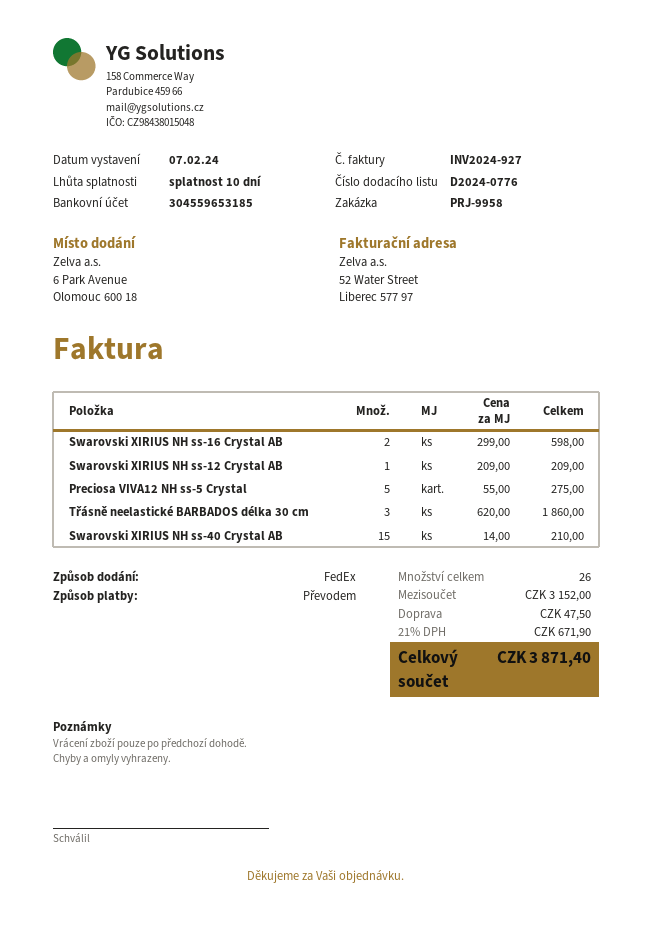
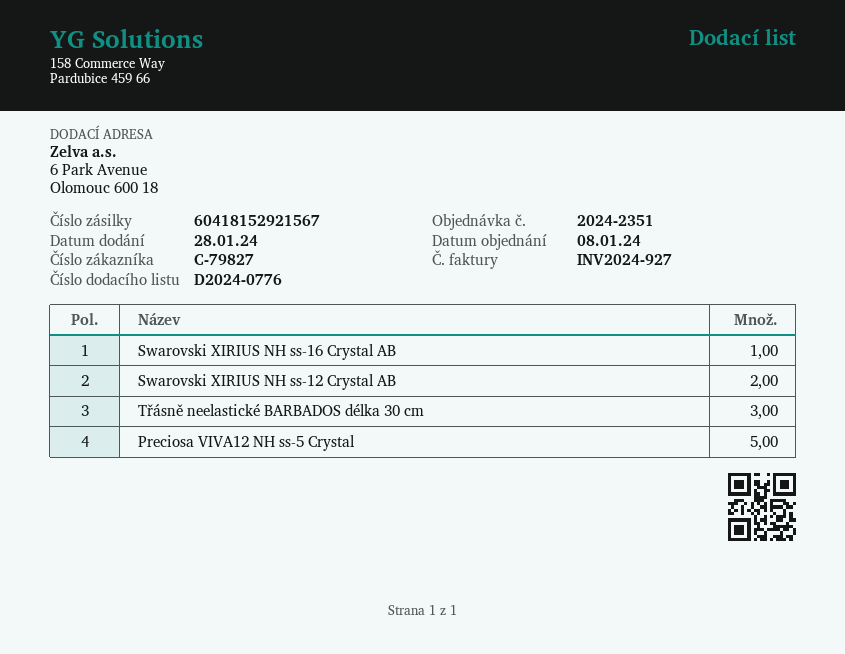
Swarovski XIRIUS NH ss-16 Crystal AB: 2 -> 1
Swarovski XIRIUS NH ss-12 Crystal AB: 1 -> 2
Swarovski XIRIUS NH ss-40 Crystal AB: 15 -> none

